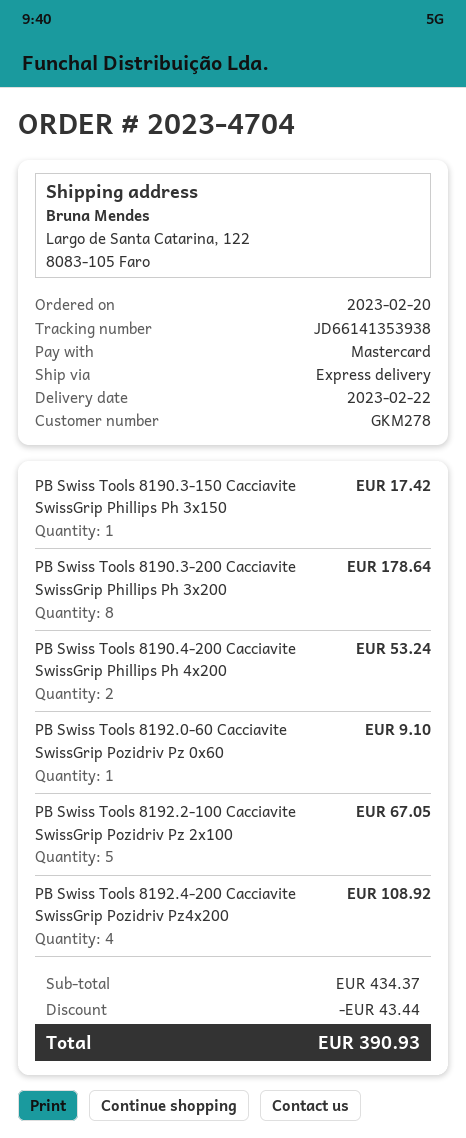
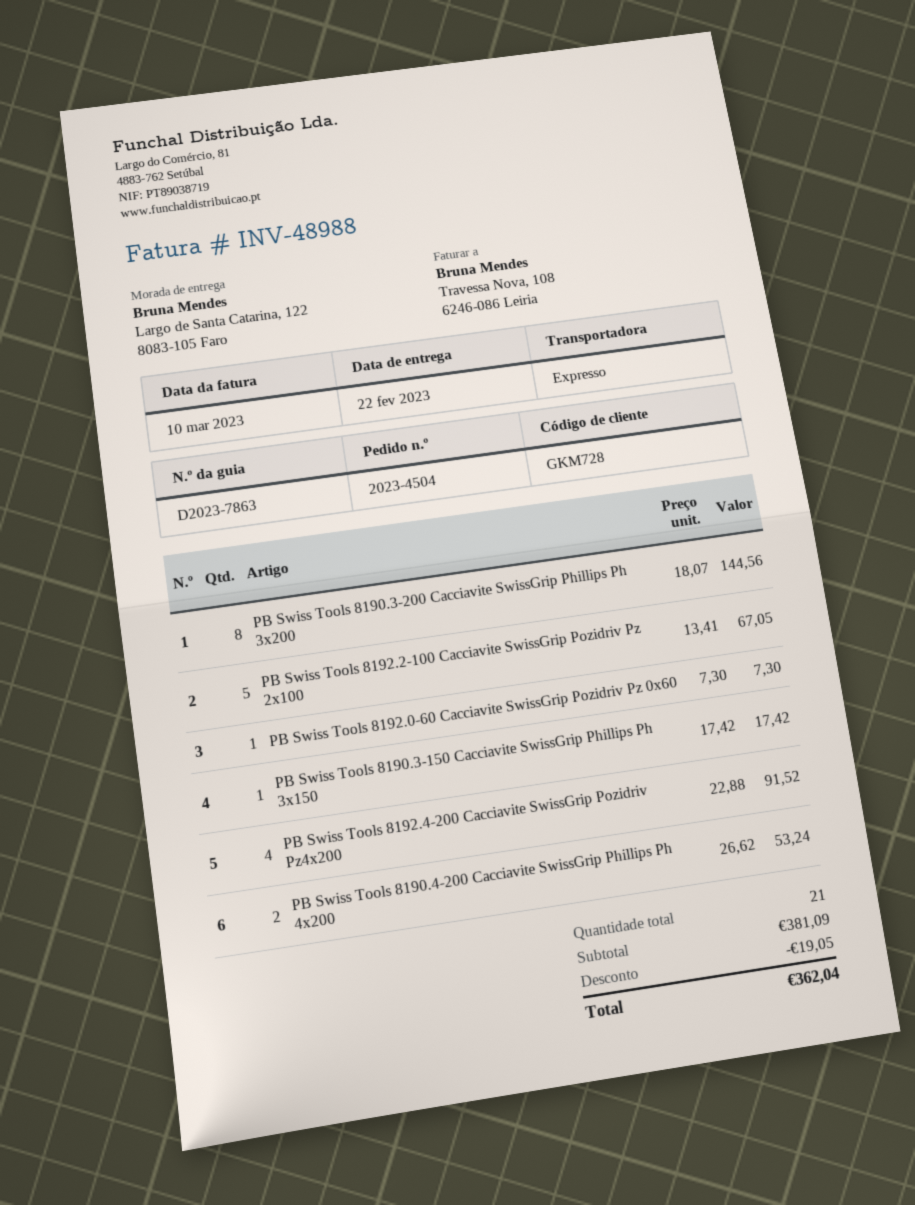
order number: 2023-4704 -> 2023-4504
customer number: GKM278 -> GKM728
PB Swiss Tools 8190.3-200 Cacciavite SwissGrip Phillips Ph 3x200: 8 for 178.64 -> 8 for 144.56
PB Swiss Tools 8192.0-60 Cacciavite SwissGrip Pozidriv Pz 0x60: 1 for 9.10 -> 1 for 7.30
PB Swiss Tools 8192.4-200 Cacciavite SwissGrip Pozidriv Pz4x200: 4 for 108.92 -> 4 for 91.52
subtotal: 434.37 -> 381.09
discount: 43.44 -> 19.05
total: 390.93 -> 362.04

